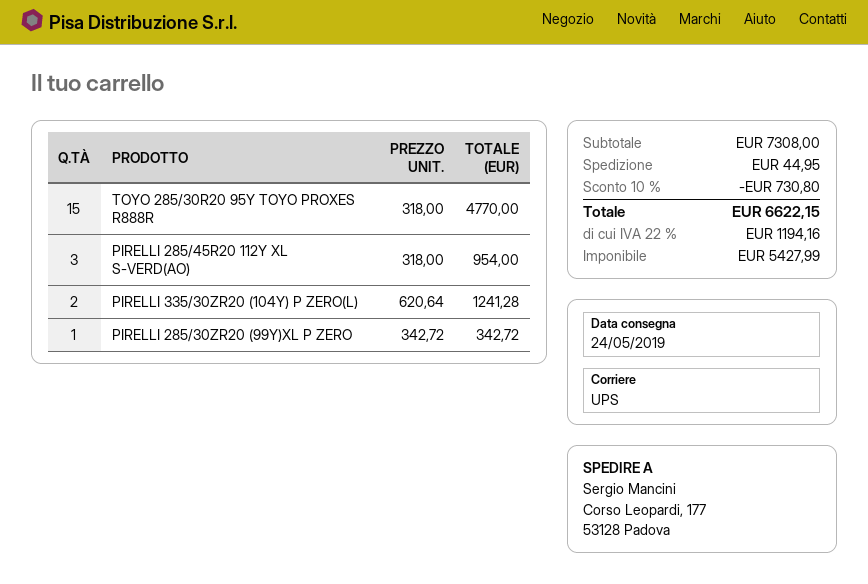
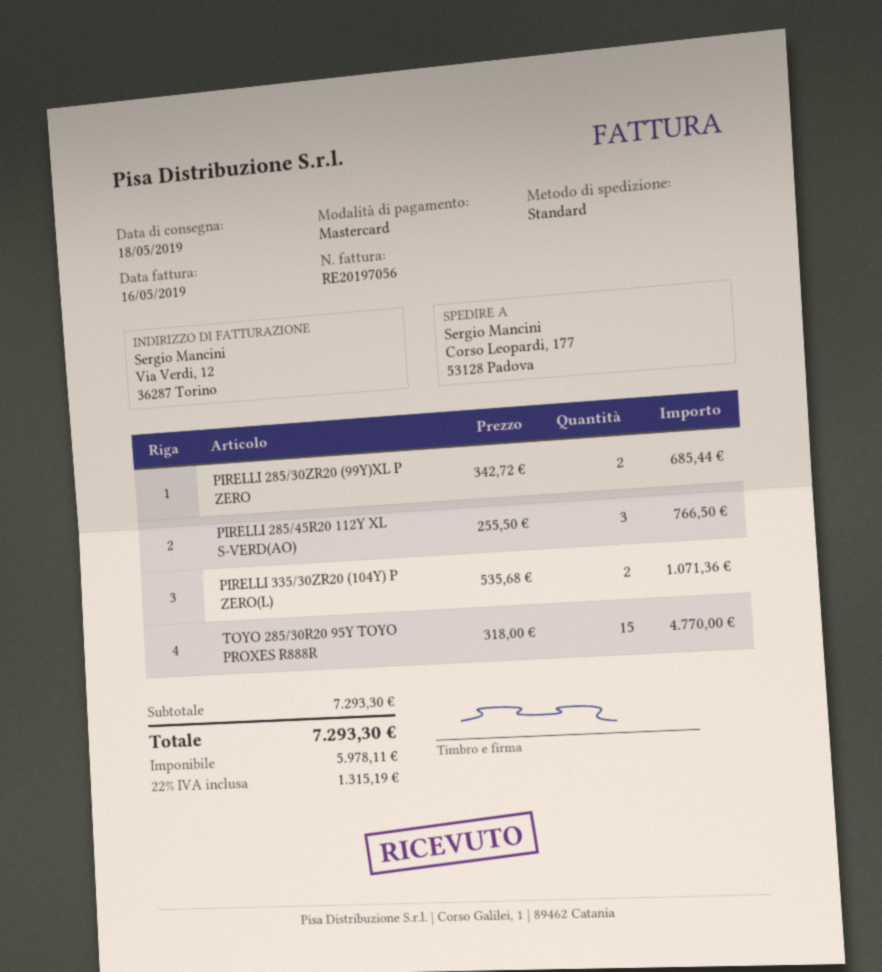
delivery date: 2019-05-24 -> 2019-05-18
shipping method: UPS -> standard
PIRELLI 285/45R20 112Y XL S-VERD(AO): 3 x 318.00 = 954.00 -> 3 x 255.50 = 766.50
PIRELLI 335/30ZR20 (104Y) P ZERO(L): 2 x 620.64 = 1241.28 -> 2 x 535.68 = 1071.36
PIRELLI 285/30ZR20 (99Y)XL P ZERO: 1 x 342.72 = 342.72 -> 2 x 342.72 = 685.44
subtotal: 7308.00 -> 7293.30
discount: 10% = 730.80 -> none
shipping: 44.95 -> none
net: 5427.99 -> 5978.11
tax: 22% = 1194.16 -> 22% = 1315.19
total: 6622.15 -> 7293.30

